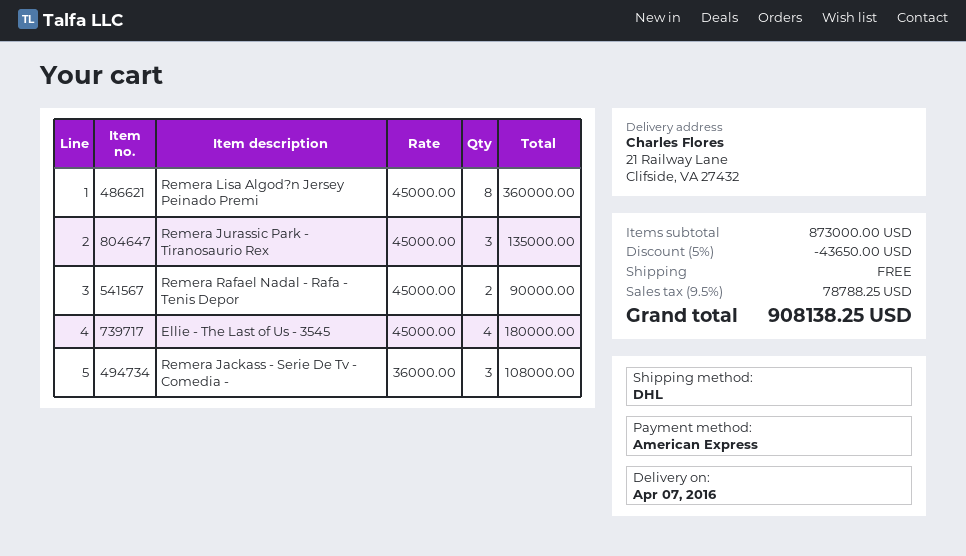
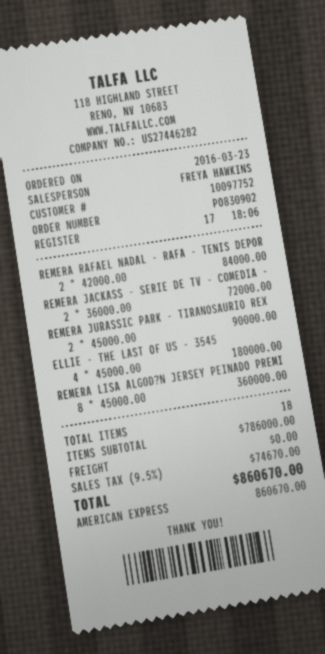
Remera Jurassic Park - Tiranosaurio Rex: 3 x 45000.00 = 135000.00 -> 2 x 45000.00 = 90000.00
Remera Rafael Nadal - Rafa - Tenis Depor: 2 x 45000.00 = 90000.00 -> 2 x 42000.00 = 84000.00
Remera Jackass - Serie De Tv - Comedia -: 3 x 36000.00 = 108000.00 -> 2 x 36000.00 = 72000.00
subtotal: 873000.00 -> 786000.00
discount: 5% = 43650.00 -> none
tax: 9.5% = 78788.25 -> 9.5% = 74670.00
total: 908138.25 -> 860670.00

